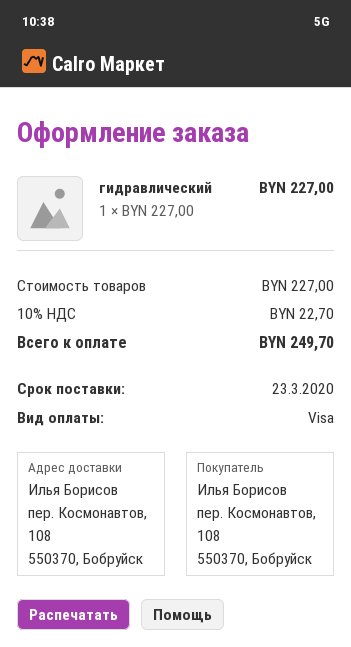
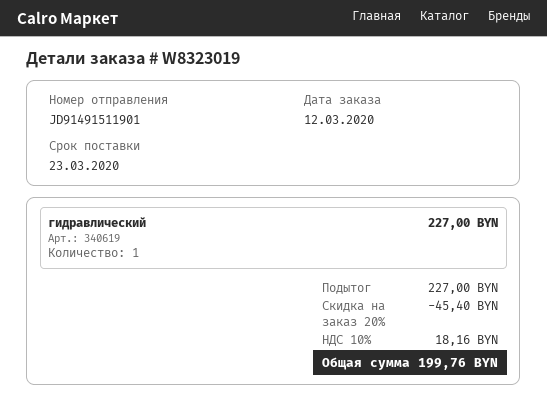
discount: none -> 20% = 45.40
tax: 10% = 22.70 -> 10% = 18.16
total: 249.70 -> 199.76

